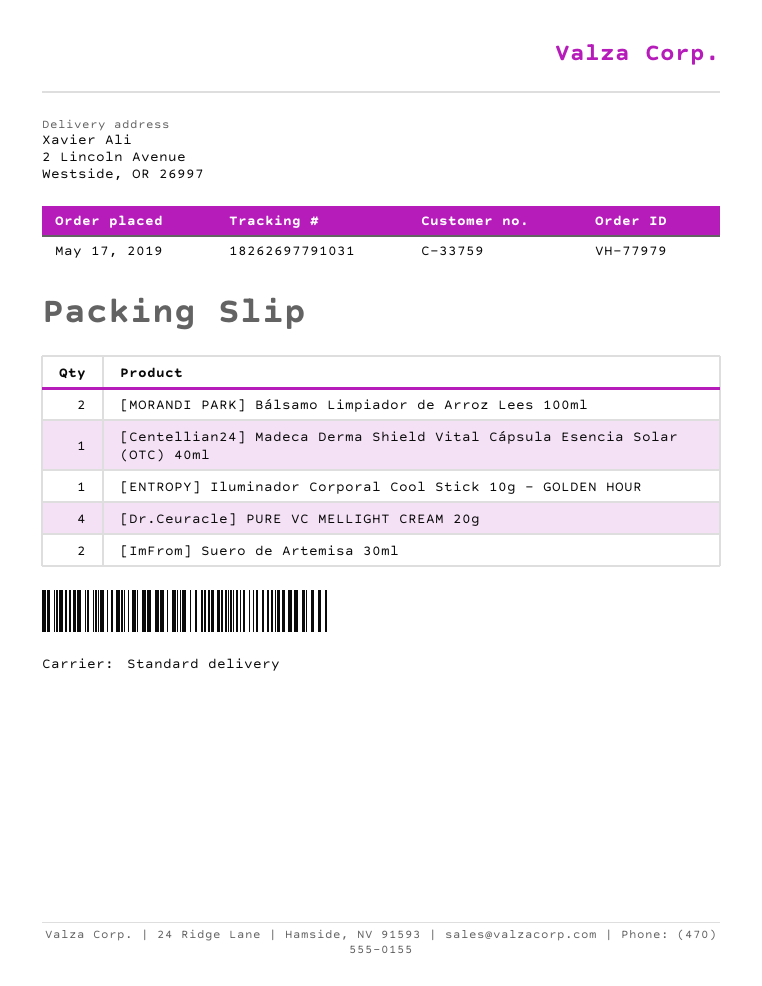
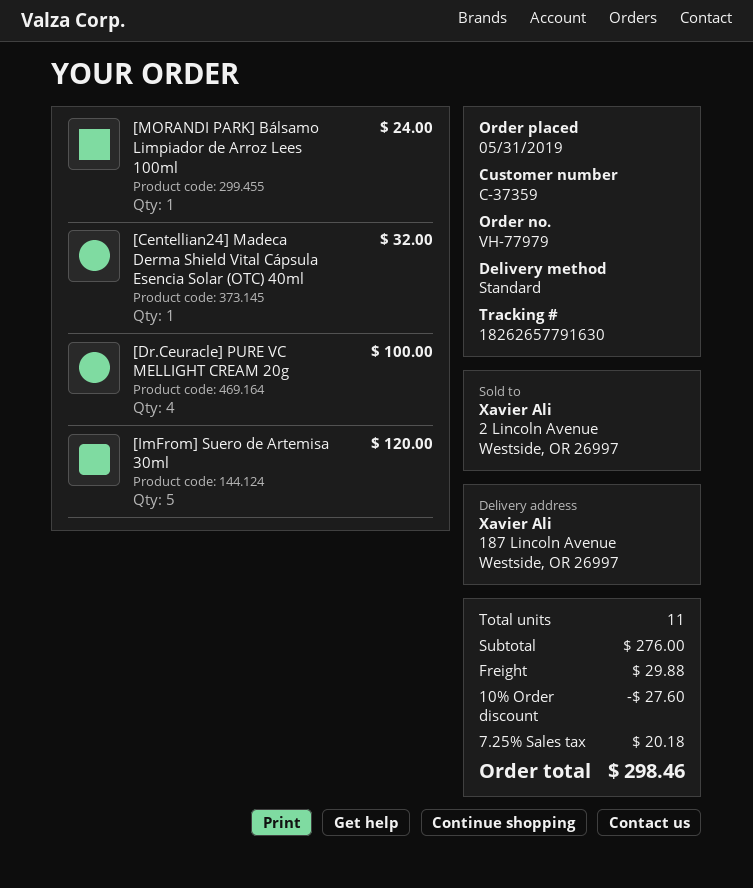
order date: 2019-05-17 -> 2019-05-31
customer number: C-33759 -> C-37359
tracking number: 18262697791031 -> 18262657791630
ship to: 2 Lincoln Avenue, Westside, OR 26997 -> 187 Lincoln Avenue, Westside, OR 26997
[MORANDI PARK] Bálsamo Limpiador de Arroz Lees 100ml: 2 -> 1
[ENTROPY] Iluminador Corporal Cool Stick 10g - GOLDEN HOUR: 1 -> none
[ImFrom] Suero de Artemisa 30ml: 2 -> 5

